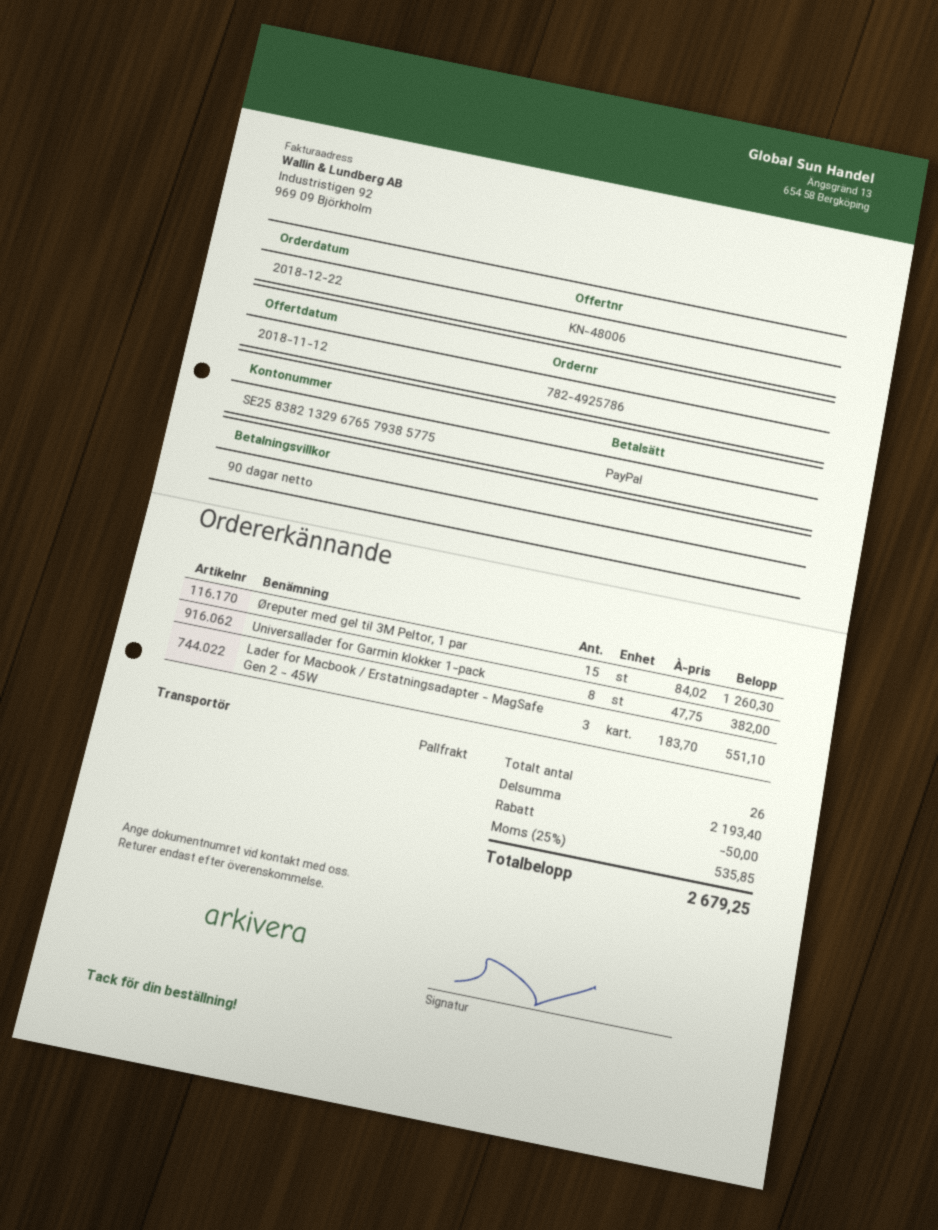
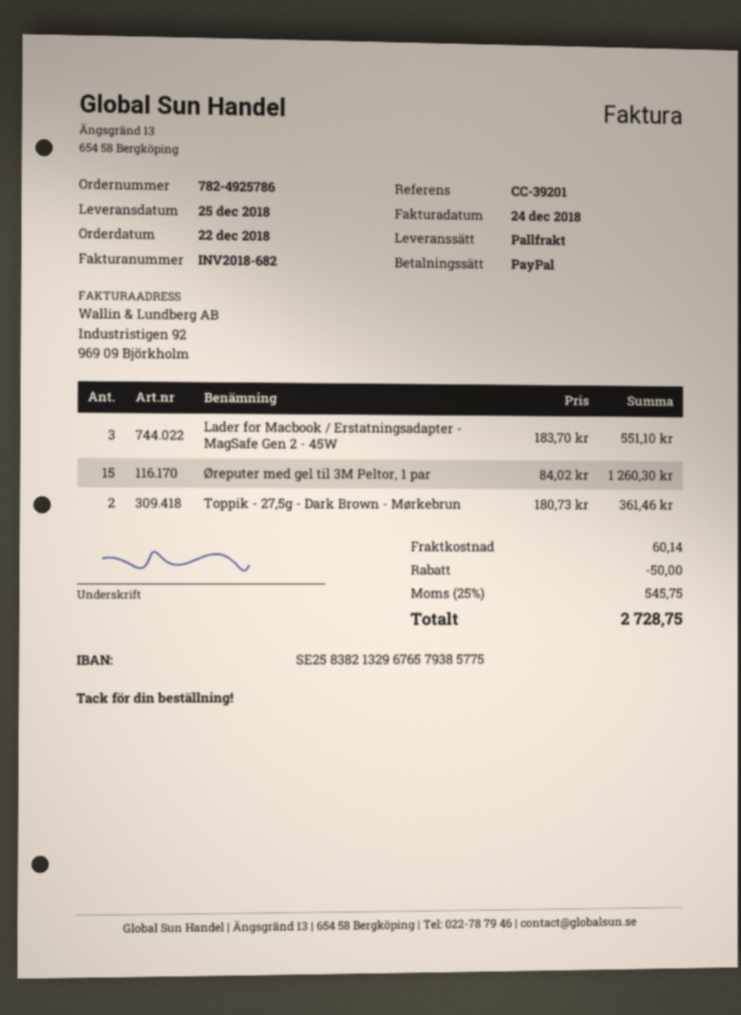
Universallader for Garmin klokker 1-pack: 8 x 47.75 = 382.00 -> none
Toppik - 27,5g - Dark Brown - Mørkebrun: none -> 2 x 180.73 = 361.46
shipping: none -> 60.14
tax: 25% = 535.85 -> 25% = 545.75
total: 2679.25 -> 2728.75

